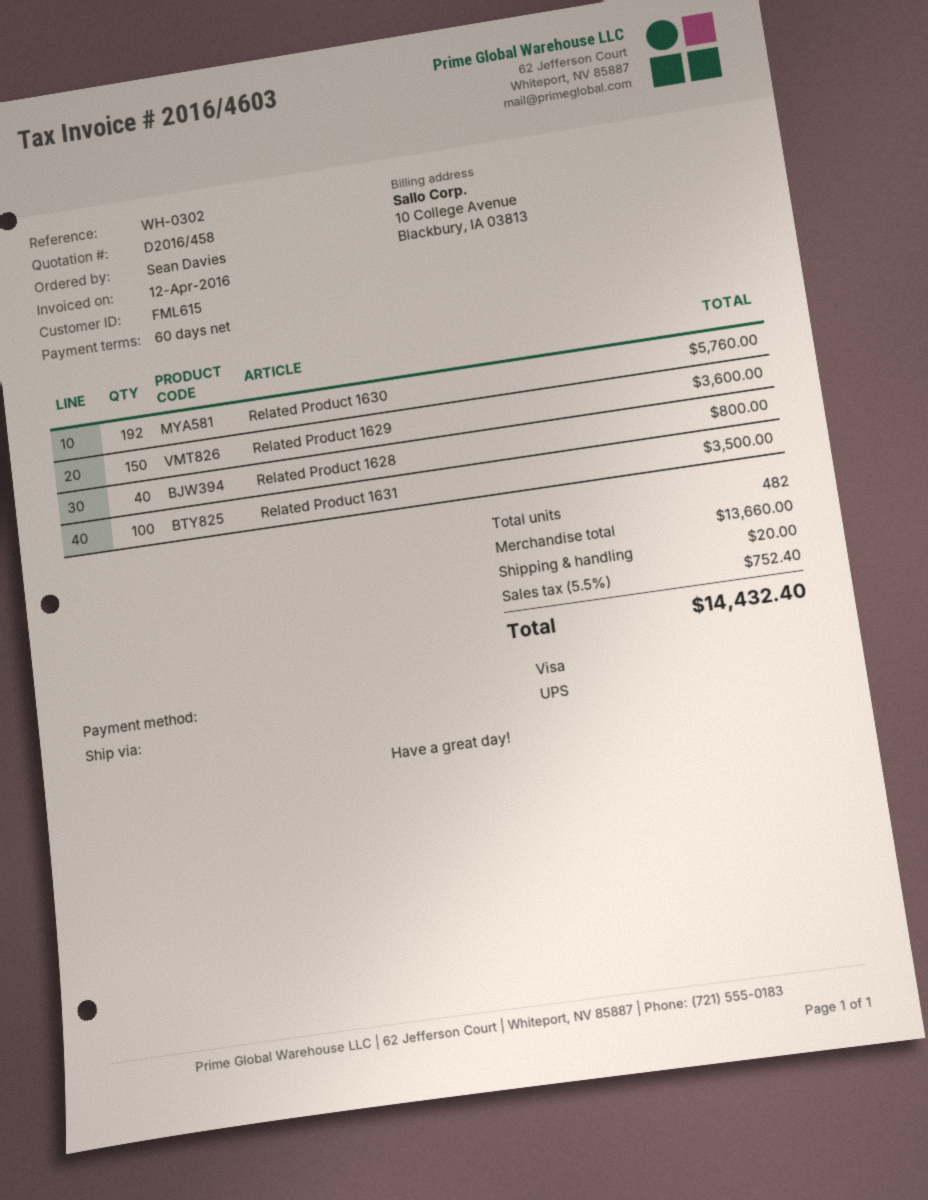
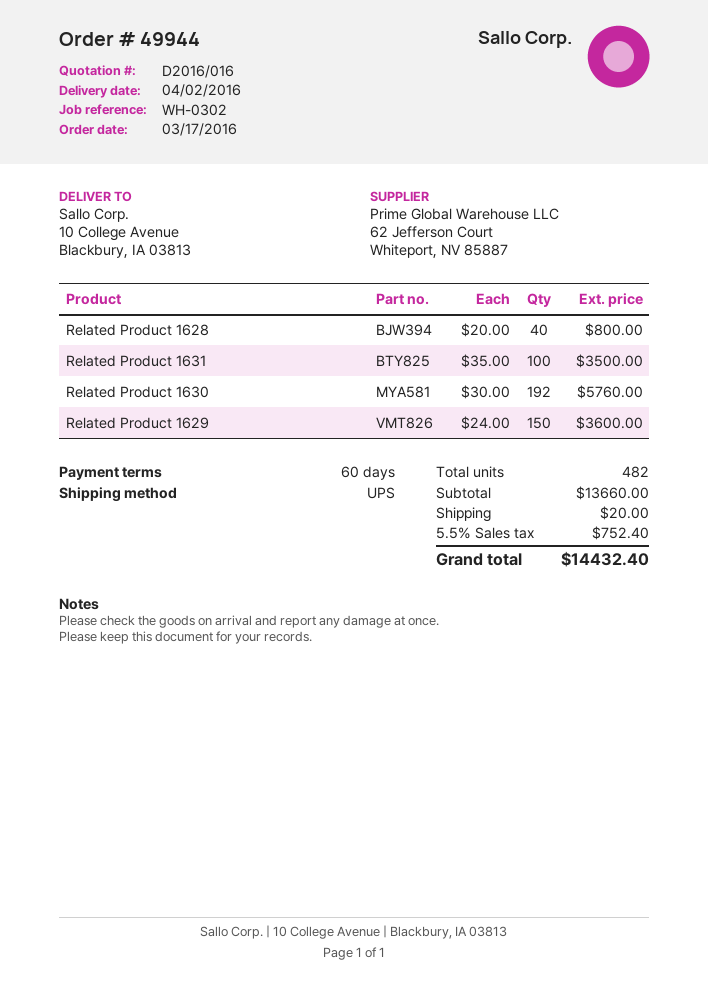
quote number: D2016/458 -> D2016/016

